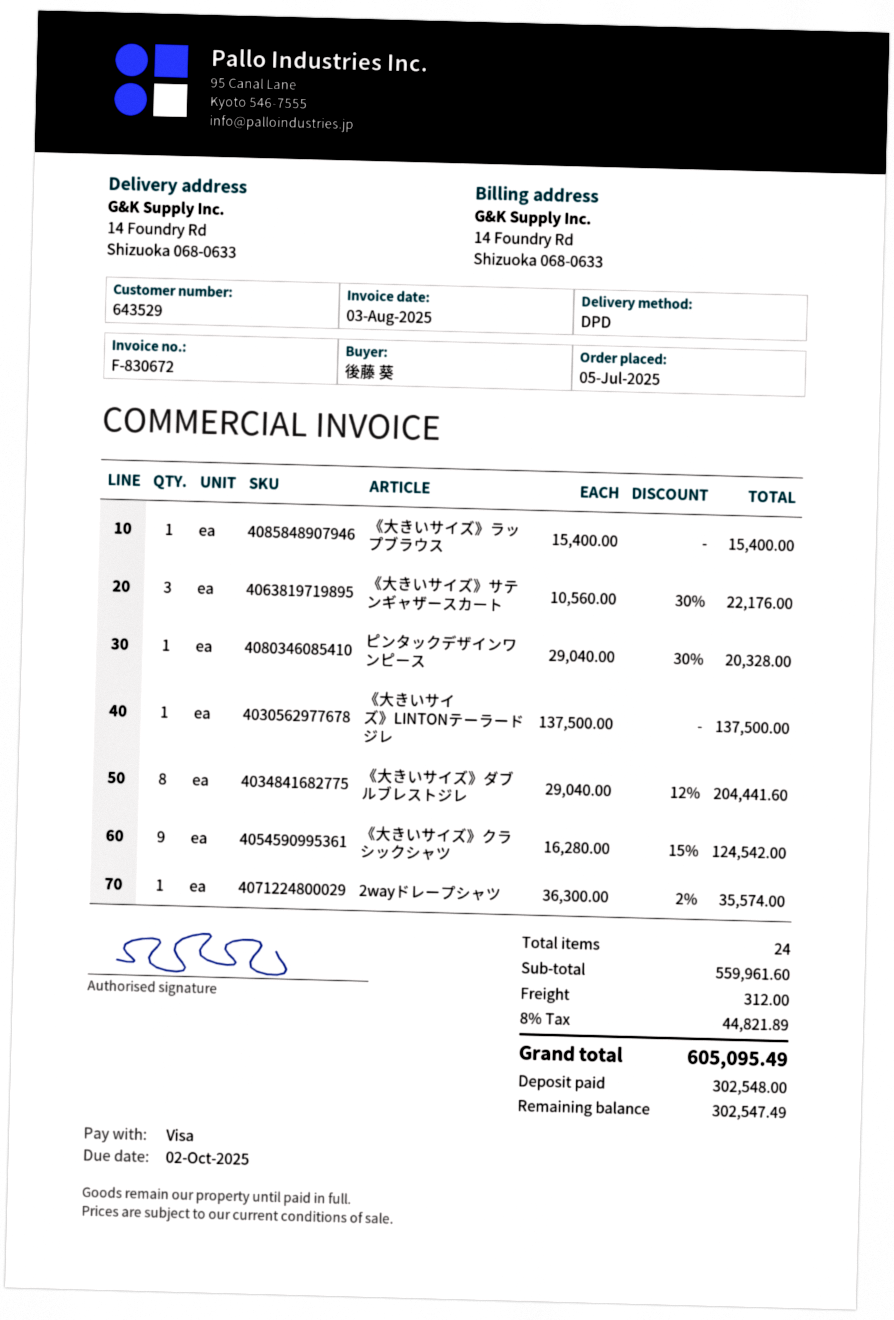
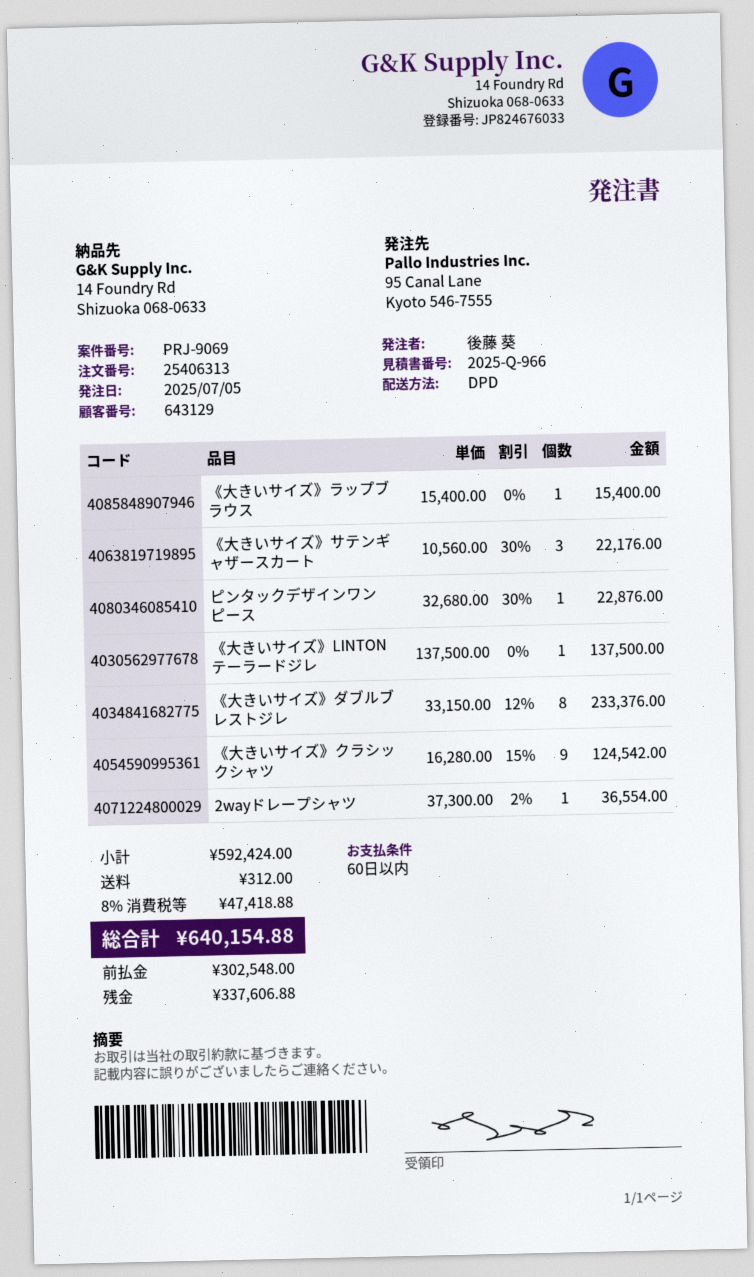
customer number: 643529 -> 643129
ピンタックデザインワンピース: 1 x 29040.00 - 30% = 20328.00 -> 1 x 32680.00 - 30% = 22876.00
《大きいサイズ》ダブルブレストジレ: 8 x 29040.00 - 12% = 204441.60 -> 8 x 33150.00 - 12% = 233376.00
2wayドレープシャツ: 1 x 36300.00 - 2% = 35574.00 -> 1 x 37300.00 - 2% = 36554.00
subtotal: 559961.60 -> 592424.00
tax: 8% = 44821.89 -> 8% = 47418.88
total: 605095.49 -> 640154.88
balance: 302547.49 -> 337606.88

